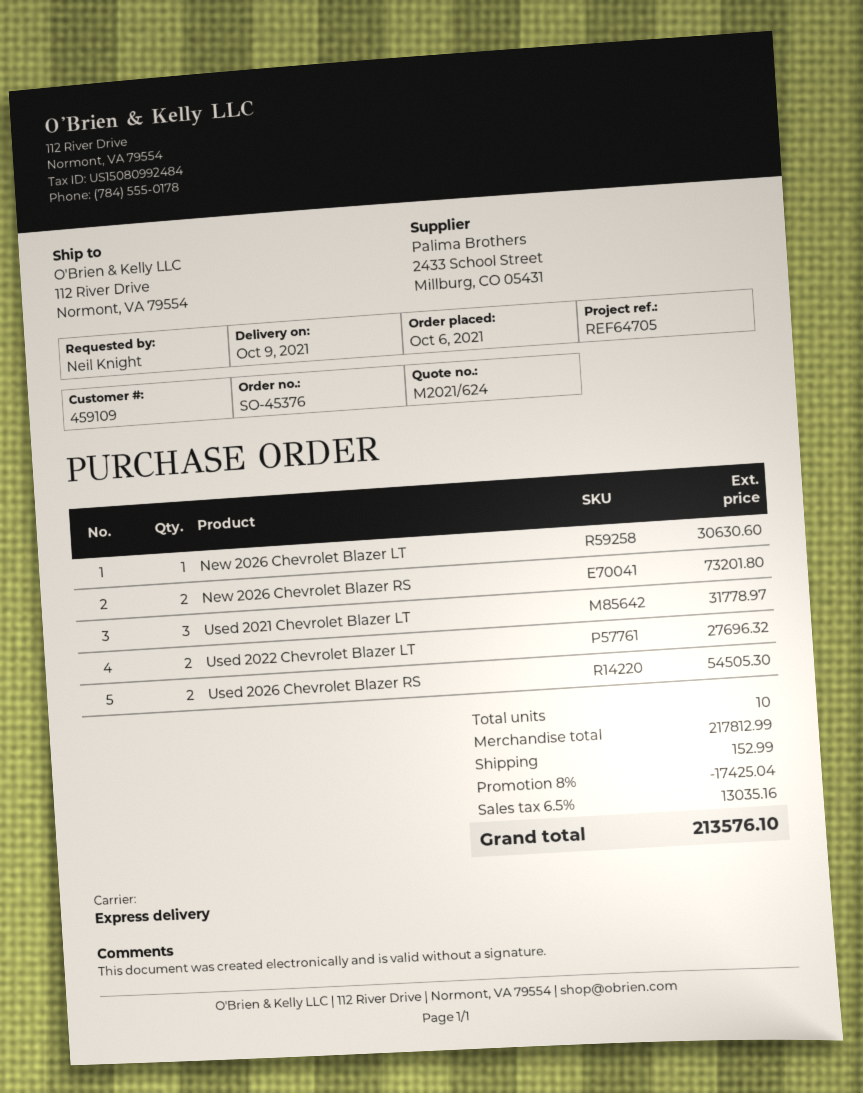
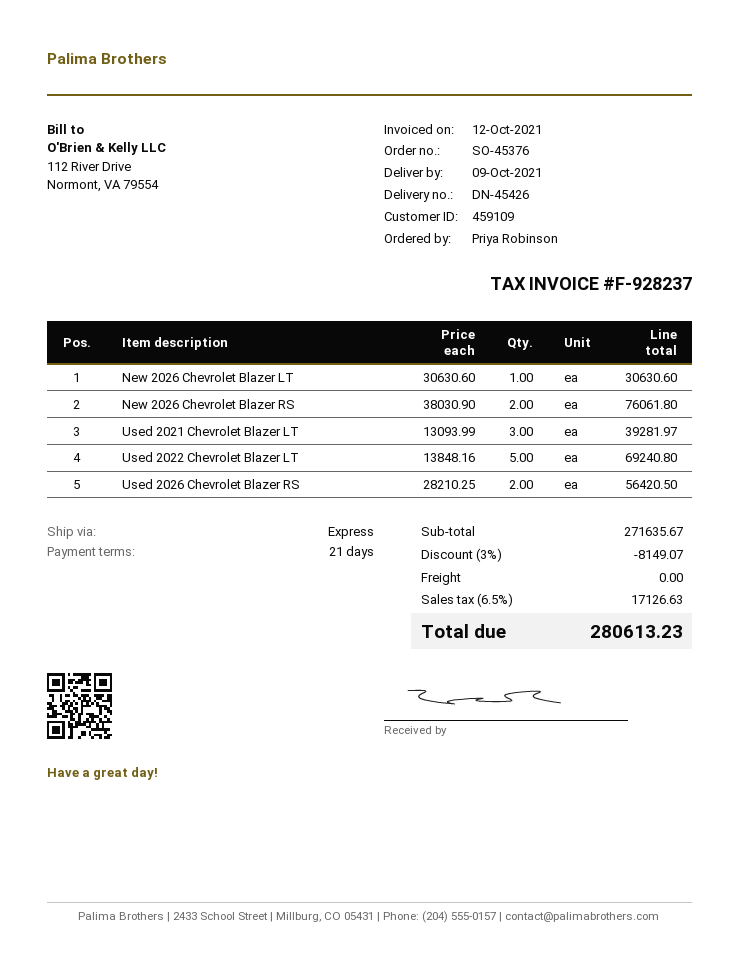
ordered by: Neil Knight -> Priya Robinson
New 2026 Chevrolet Blazer RS: 2 for 73201.80 -> 2 for 76061.80
Used 2021 Chevrolet Blazer LT: 3 for 31778.97 -> 3 for 39281.97
Used 2022 Chevrolet Blazer LT: 2 for 27696.32 -> 5 for 69240.80
Used 2026 Chevrolet Blazer RS: 2 for 54505.30 -> 2 for 56420.50
subtotal: 217812.99 -> 271635.67
discount: 8% = 17425.04 -> 3% = 8149.07
shipping: 152.99 -> 0.00
tax: 6.5% = 13035.16 -> 6.5% = 17126.63
total: 213576.10 -> 280613.23

